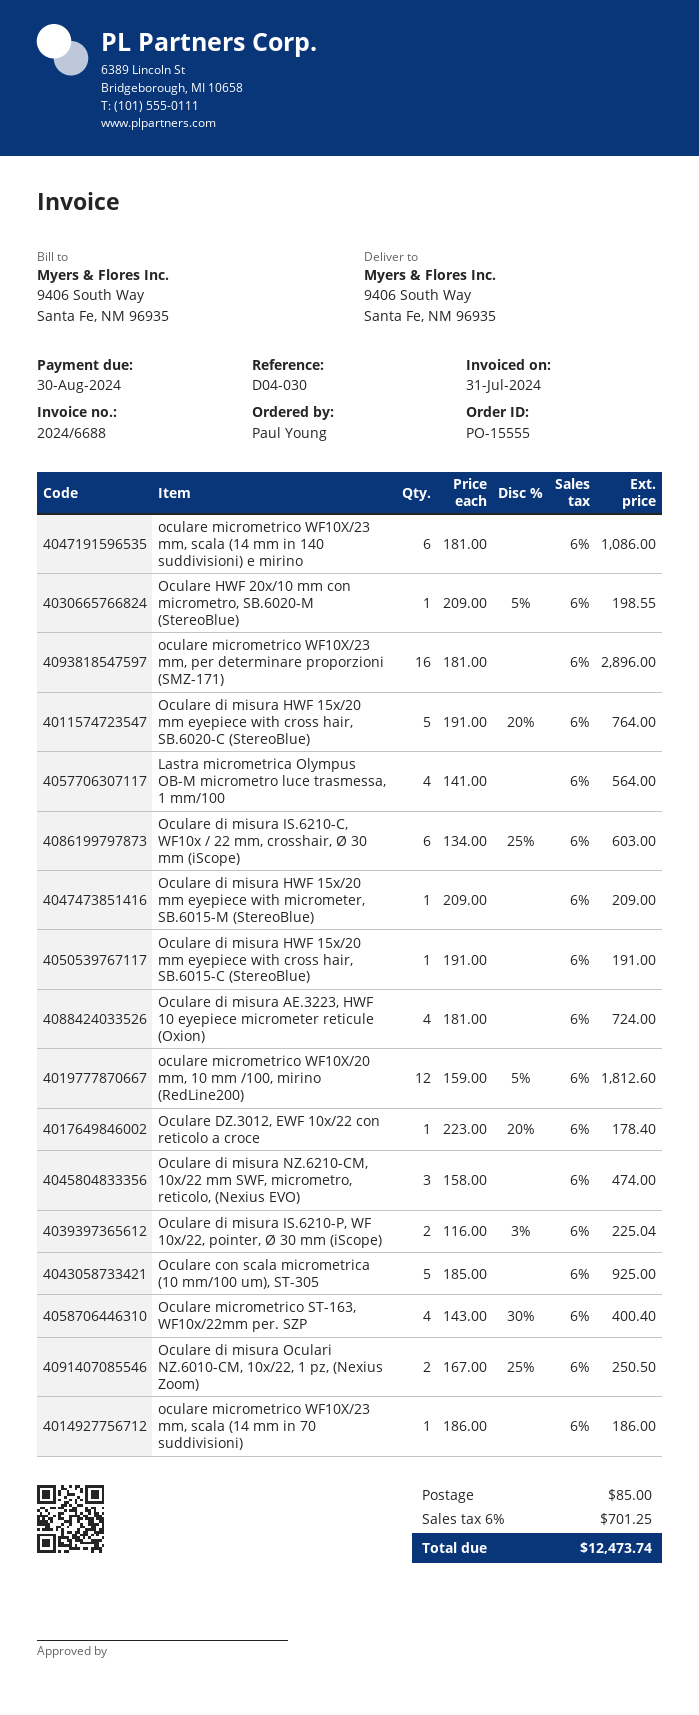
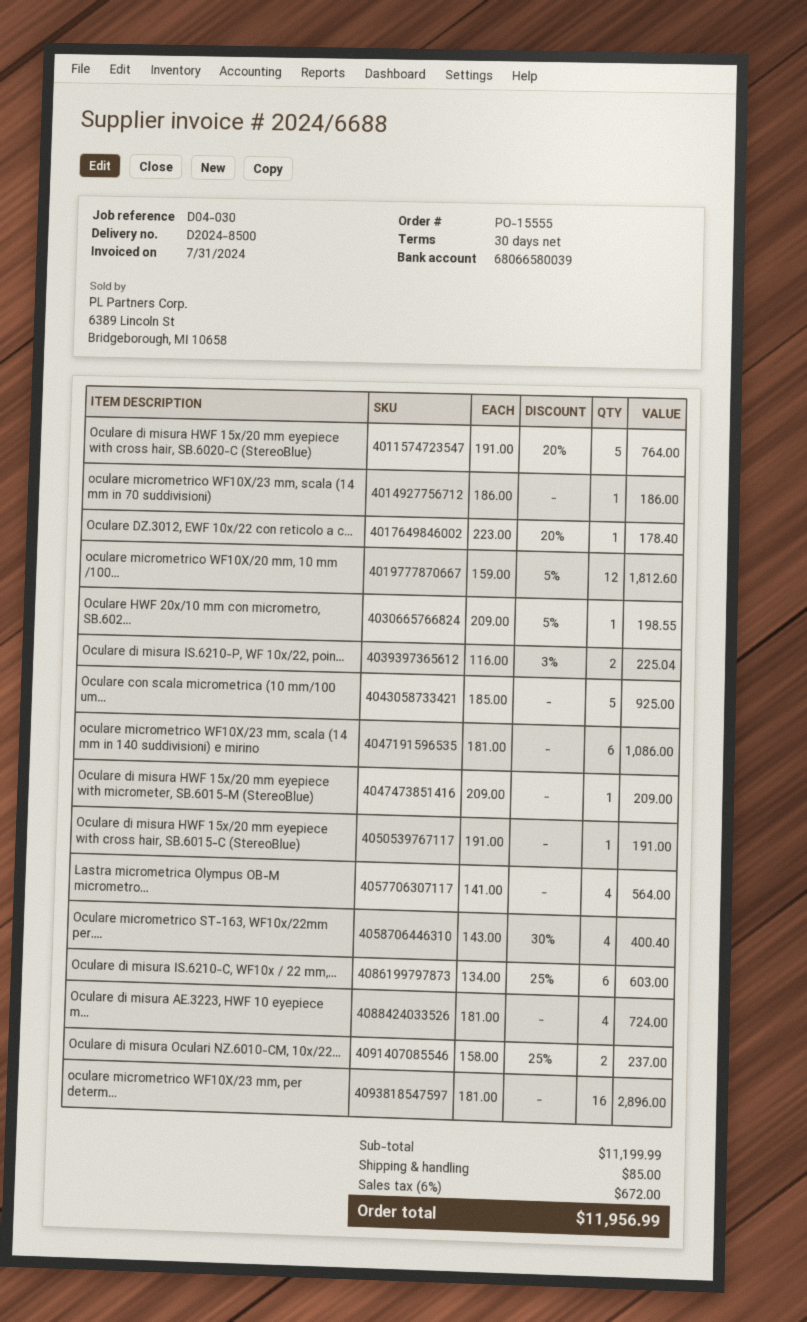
Oculare di misura NZ.6210-CM, 10x/22 mm SWF, micrometro, reticolo, (Nexius EVO): 3 x 158.00 = 474.00 -> none
Oculare di misura Oculari NZ.6010-CM, 10x/22, 1 pz, (Nexius Zoom): 2 x 167.00 - 25% = 250.50 -> 2 x 158.00 - 25% = 237.00
tax: 6% = 701.25 -> 6% = 672.00
total: 12473.74 -> 11956.99

